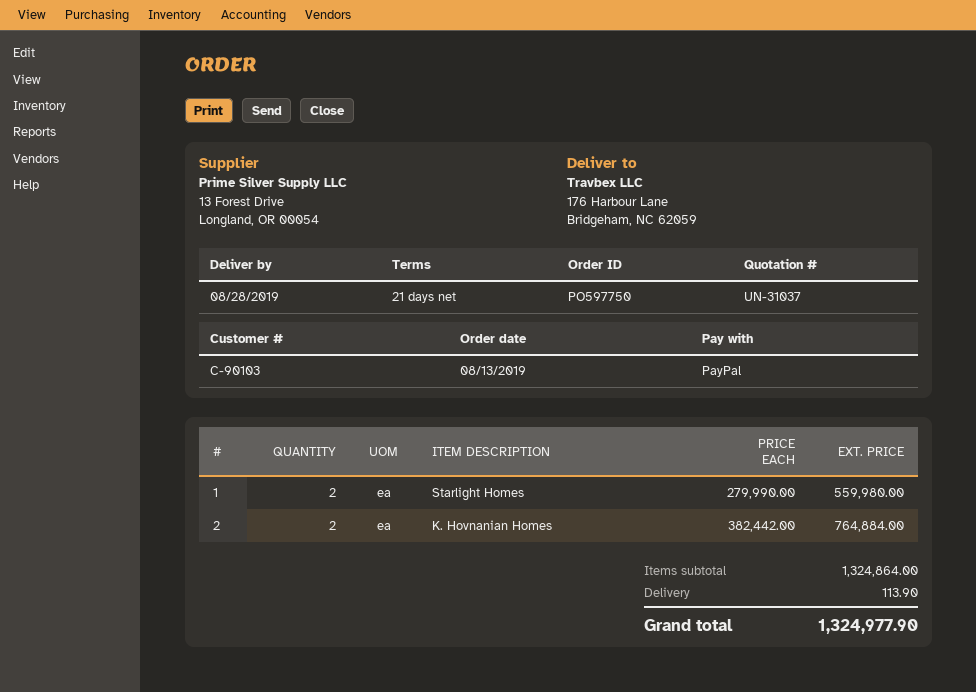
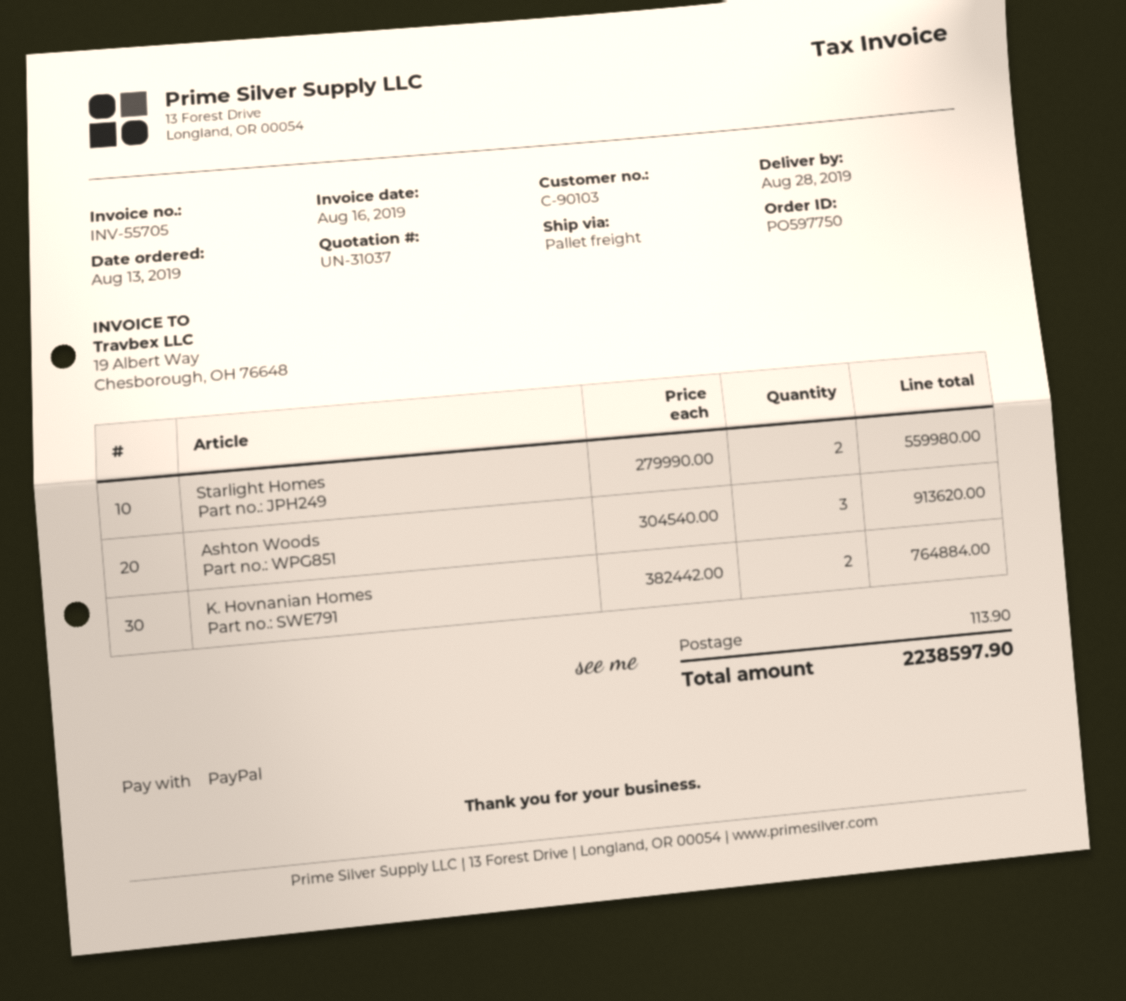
Ashton Woods: none -> 3 x 304540.00 = 913620.00
total: 1324977.90 -> 2238597.90

